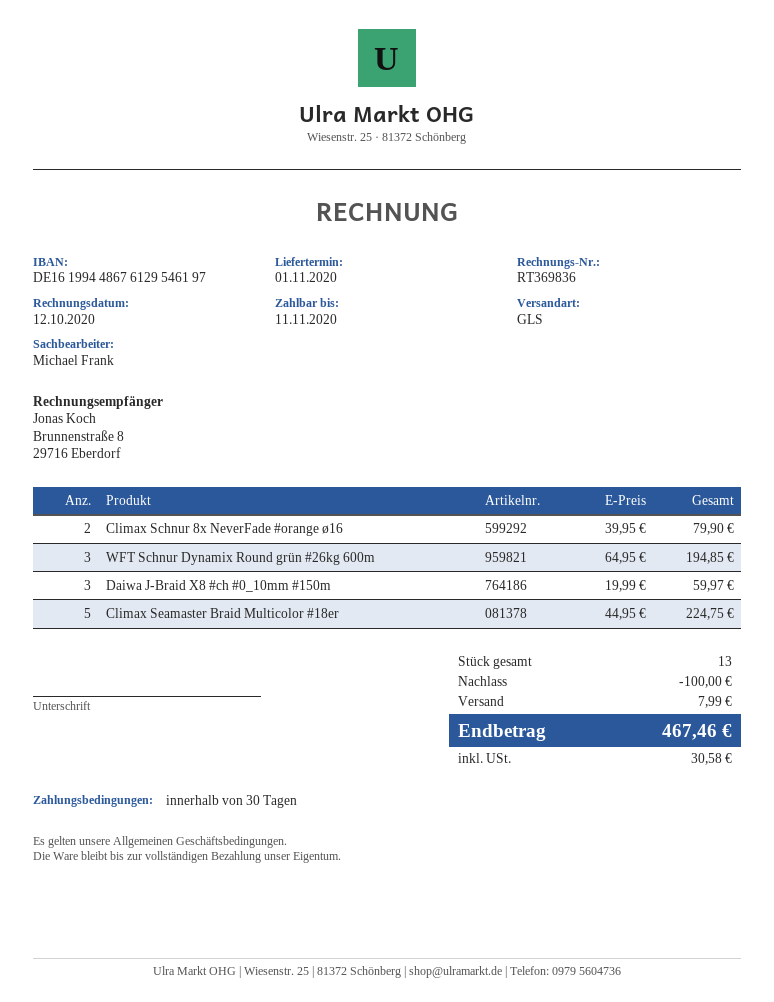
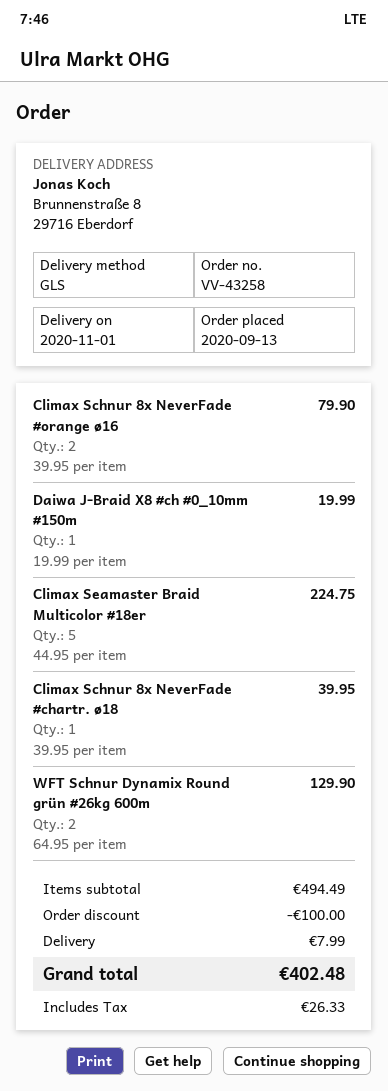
WFT Schnur Dynamix Round grün #26kg 600m: 3 x 64.95 = 194.85 -> 2 x 64.95 = 129.90
Daiwa J-Braid X8 #ch #0_10mm #150m: 3 x 19.99 = 59.97 -> 1 x 19.99 = 19.99
Climax Schnur 8x NeverFade #chartr. ø18: none -> 1 x 39.95 = 39.95
tax: 30.58 -> 26.33
total: 467.46 -> 402.48

